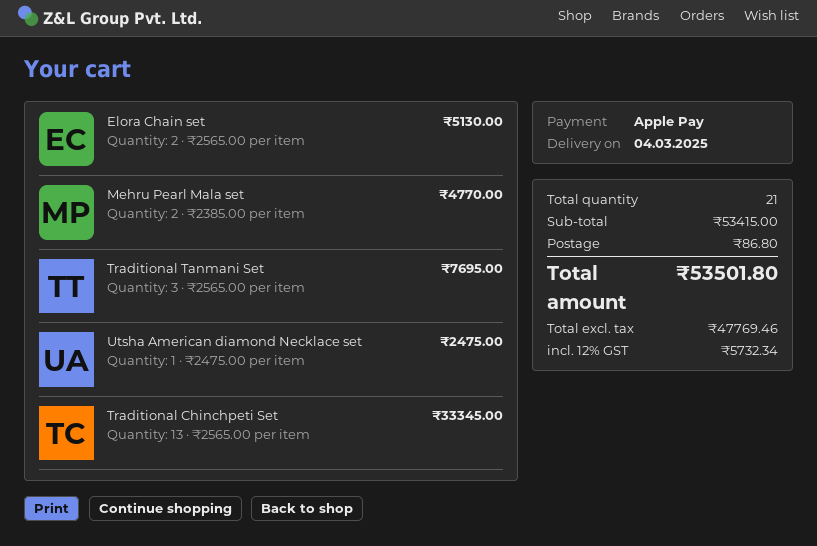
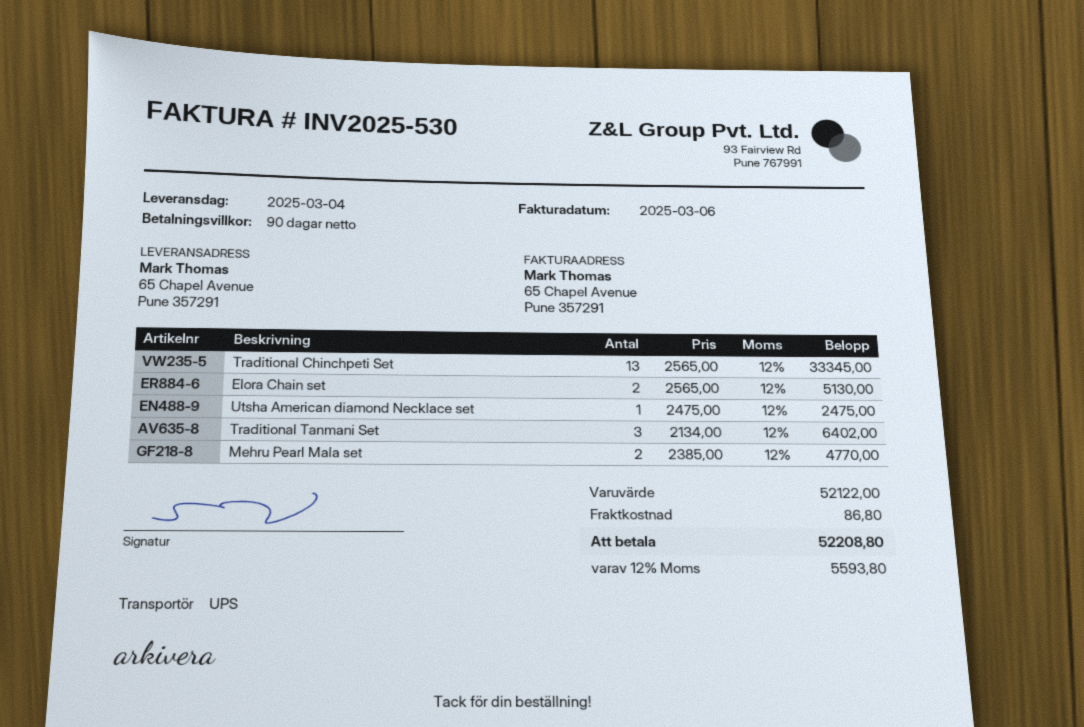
Traditional Tanmani Set: 3 x 2565.00 = 7695.00 -> 3 x 2134.00 = 6402.00
subtotal: 53415.00 -> 52122.00
tax: 12% = 5732.34 -> 12% = 5593.80
total: 53501.80 -> 52208.80

